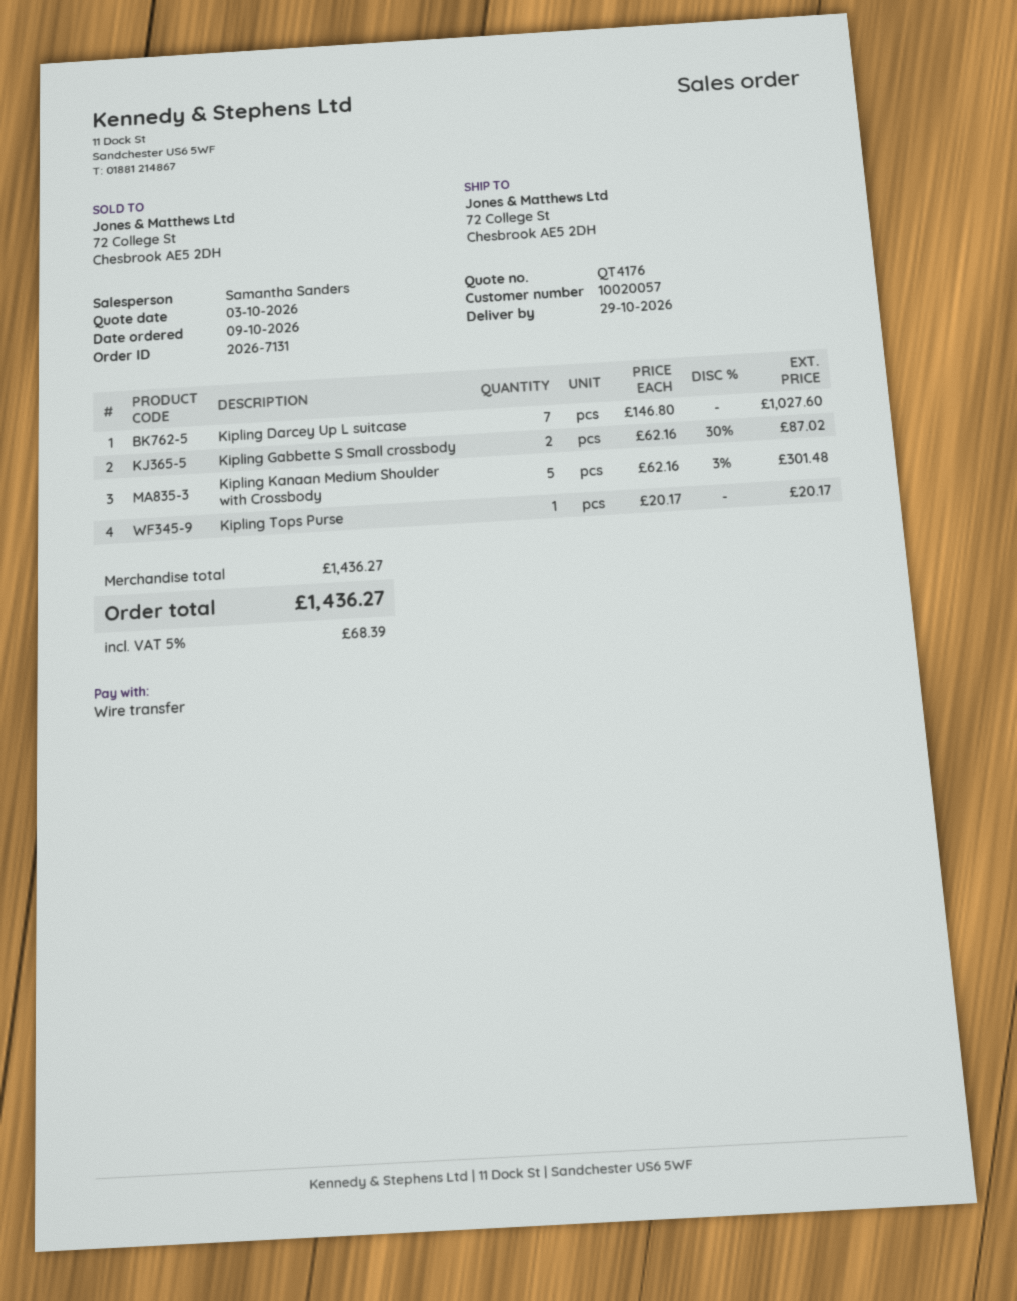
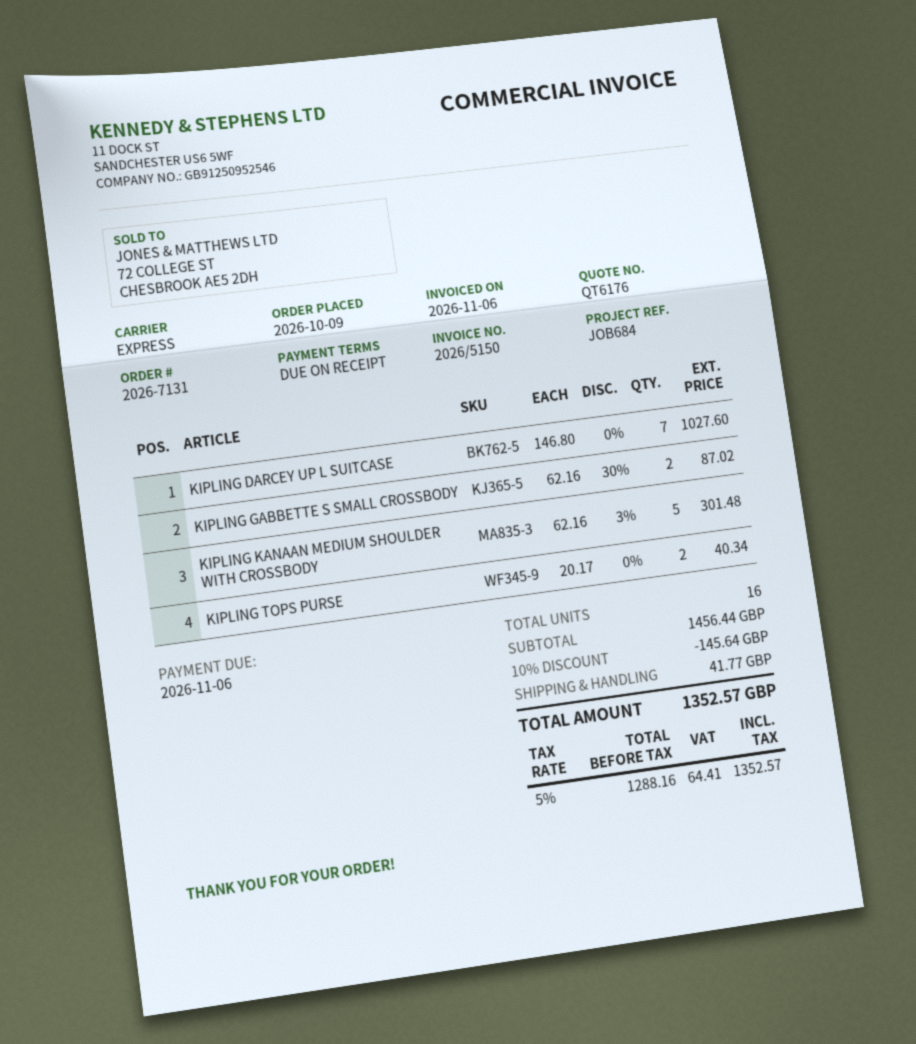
quote number: QT4176 -> QT6176
Kipling Tops Purse: 1 x 20.17 = 20.17 -> 2 x 20.17 = 40.34
subtotal: 1436.27 -> 1456.44
discount: none -> 10% = 145.64
shipping: none -> 41.77
tax: 5% = 68.39 -> 5% = 64.41
total: 1436.27 -> 1352.57

